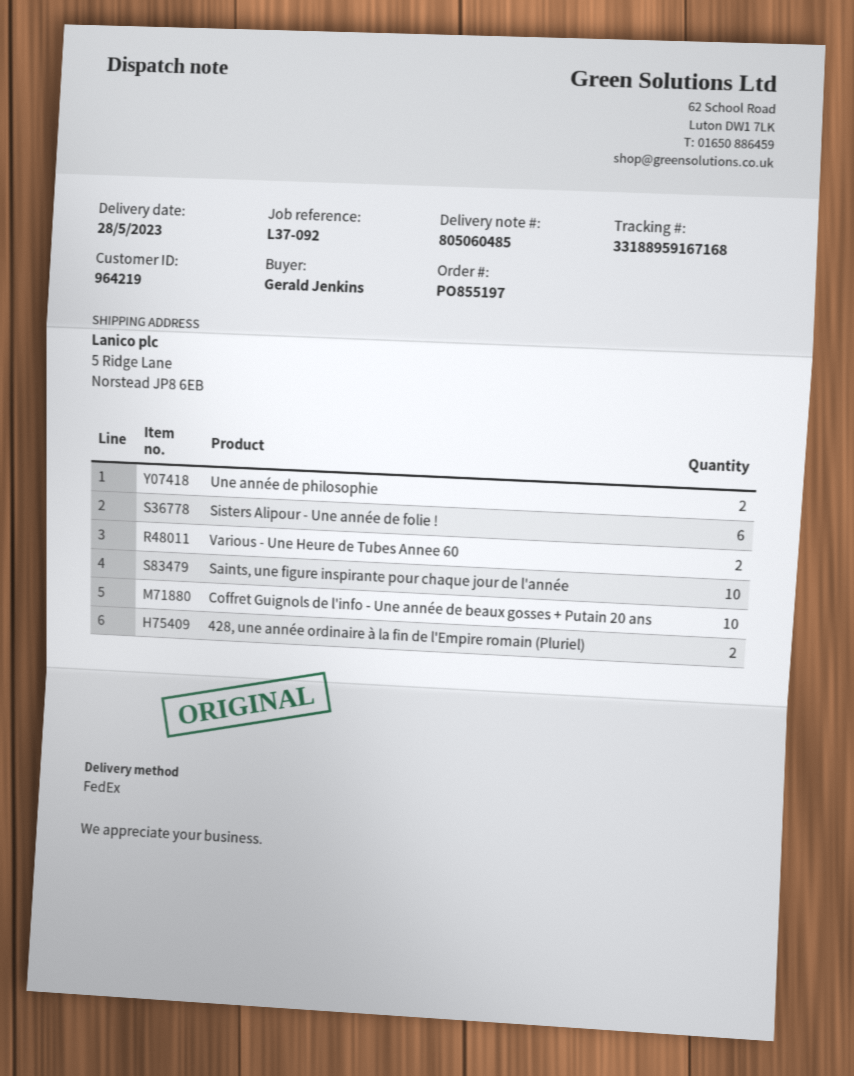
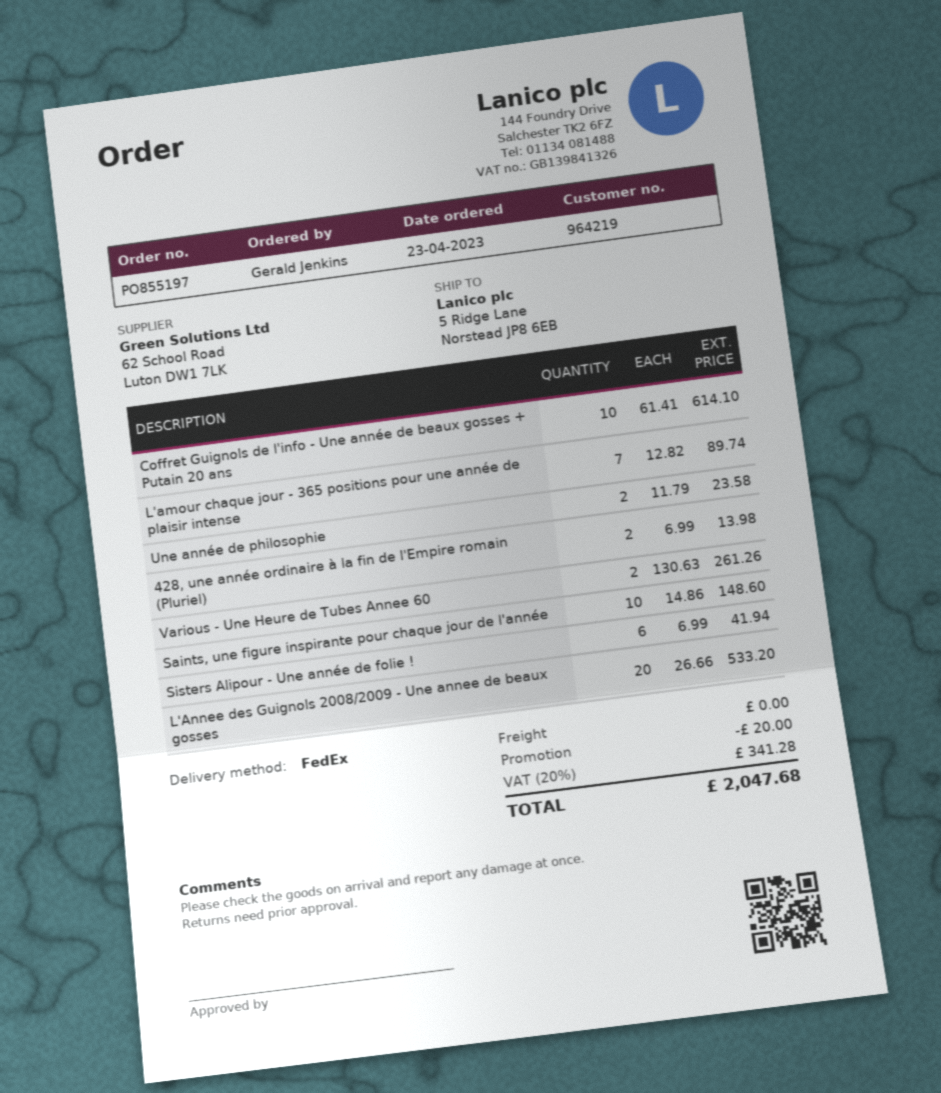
L'amour chaque jour - 365 positions pour une année de plaisir intense: none -> 7
L'Annee des Guignols 2008/2009 - Une annee de beaux gosses: none -> 20

